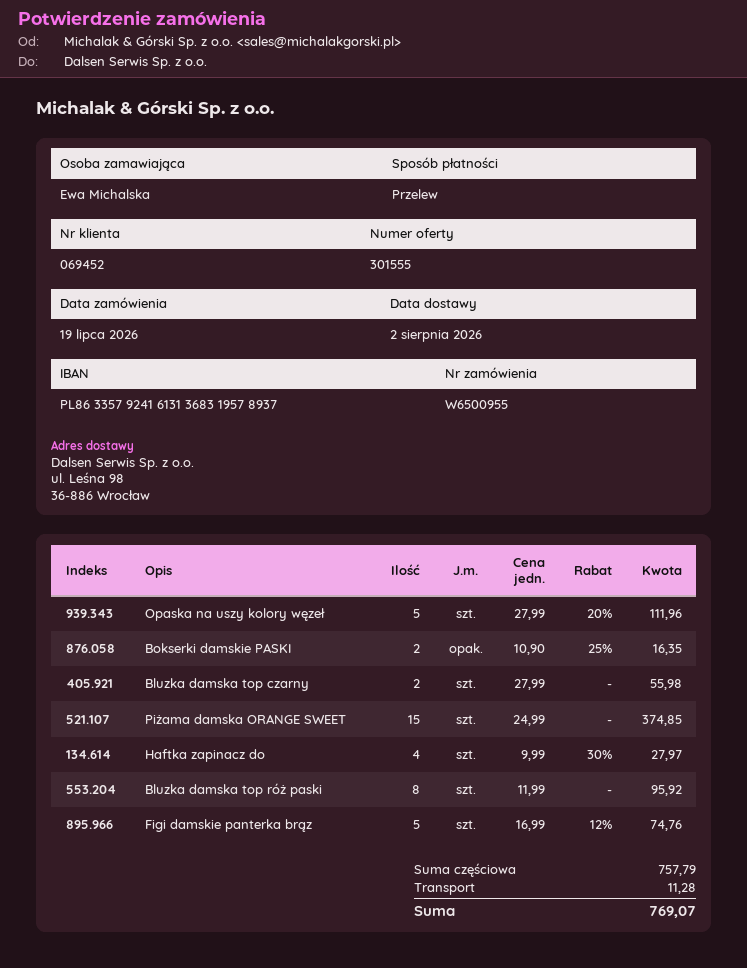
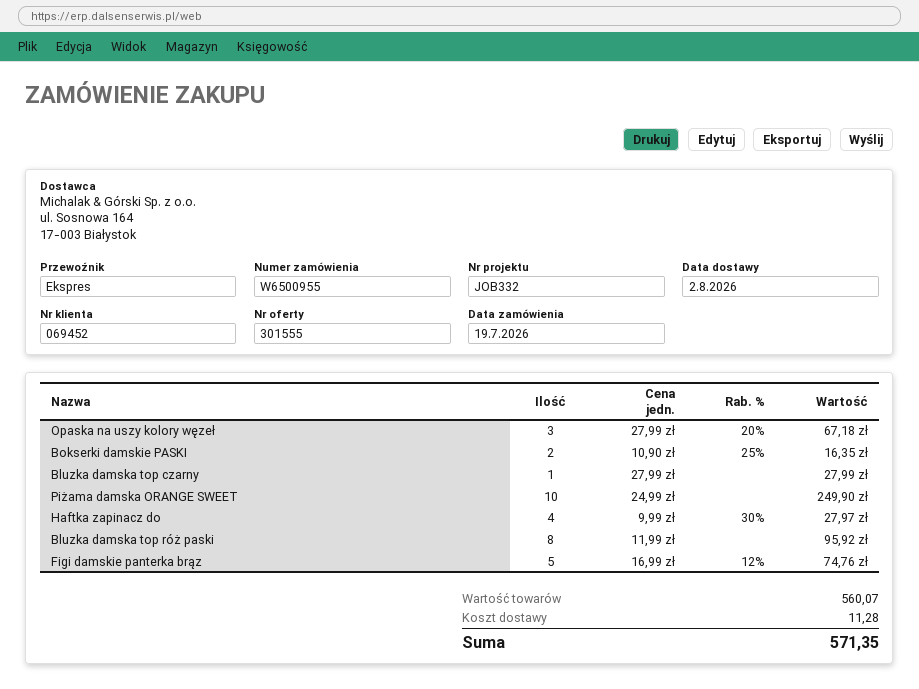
Opaska na uszy kolory węzeł: 5 x 27.99 - 20% = 111.96 -> 3 x 27.99 - 20% = 67.18
Bluzka damska top czarny: 2 x 27.99 = 55.98 -> 1 x 27.99 = 27.99
Piżama damska ORANGE SWEET: 15 x 24.99 = 374.85 -> 10 x 24.99 = 249.90
subtotal: 757.79 -> 560.07
total: 769.07 -> 571.35

